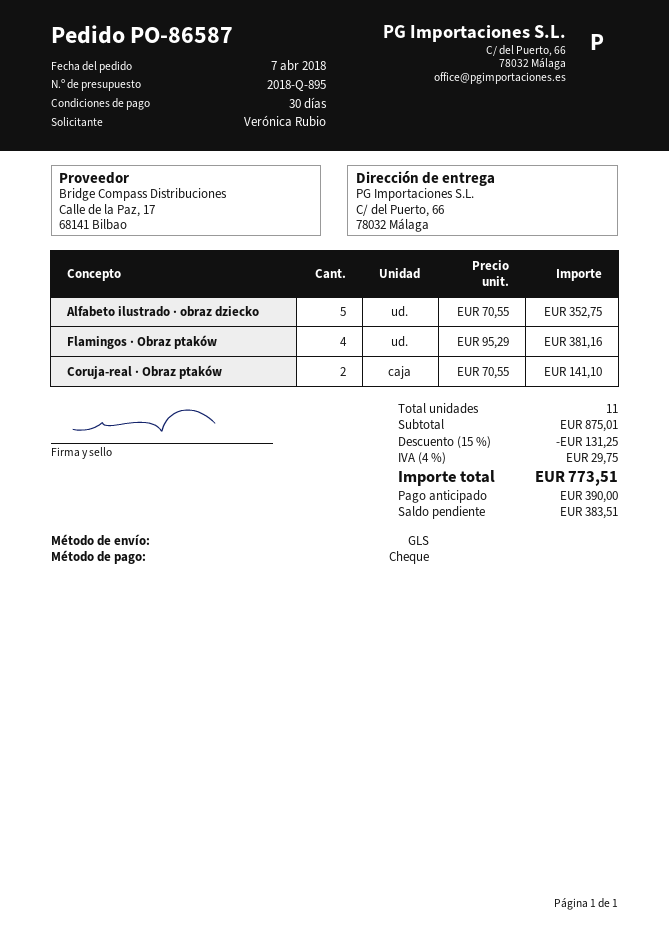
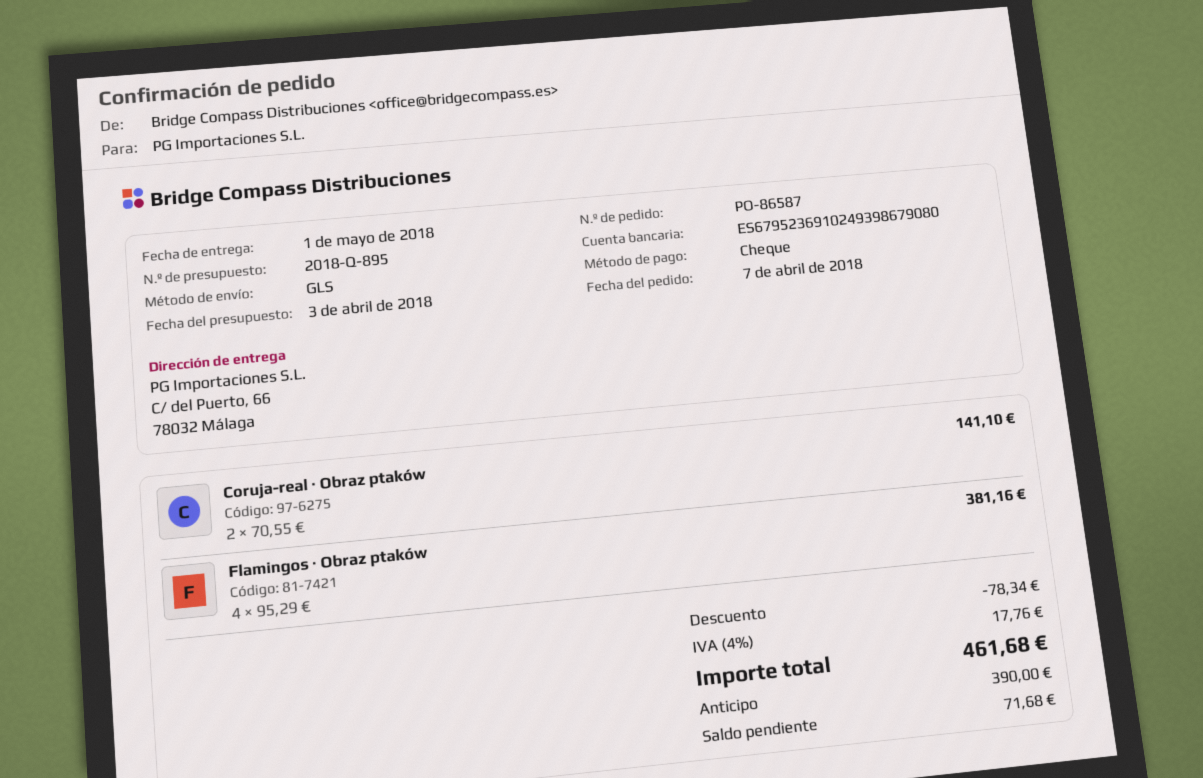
Alfabeto ilustrado · obraz dziecko: 5 x 70.55 = 352.75 -> none
discount: 131.25 -> 78.34
tax: 4% = 29.75 -> 4% = 17.76
total: 773.51 -> 461.68
balance: 383.51 -> 71.68

